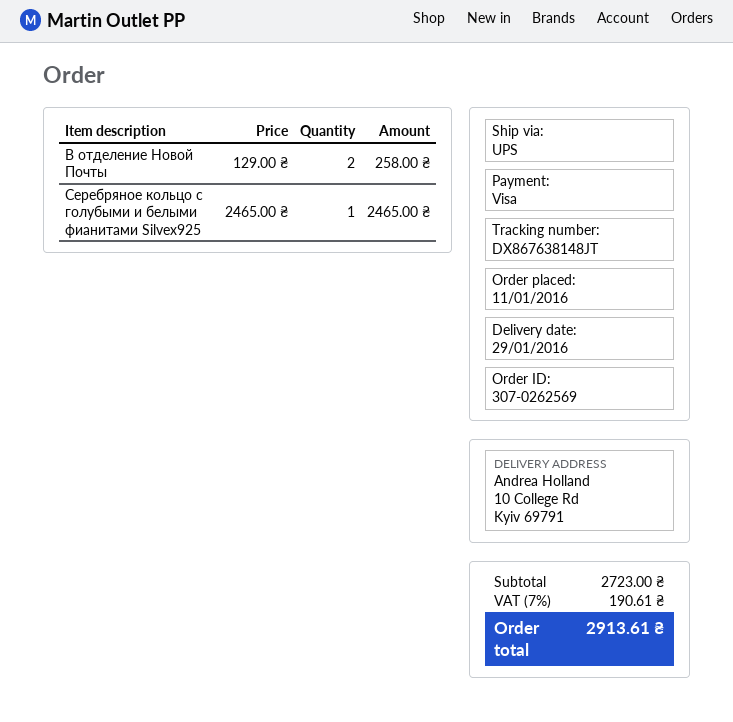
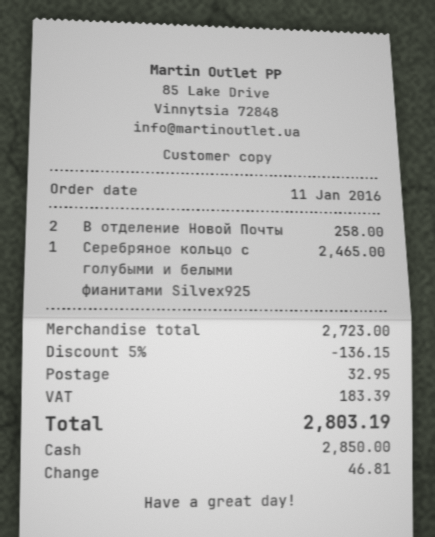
payment method: Visa -> cash
discount: none -> 5% = 136.15
shipping: none -> 32.95
tax: 190.61 -> 183.39
total: 2913.61 -> 2803.19

